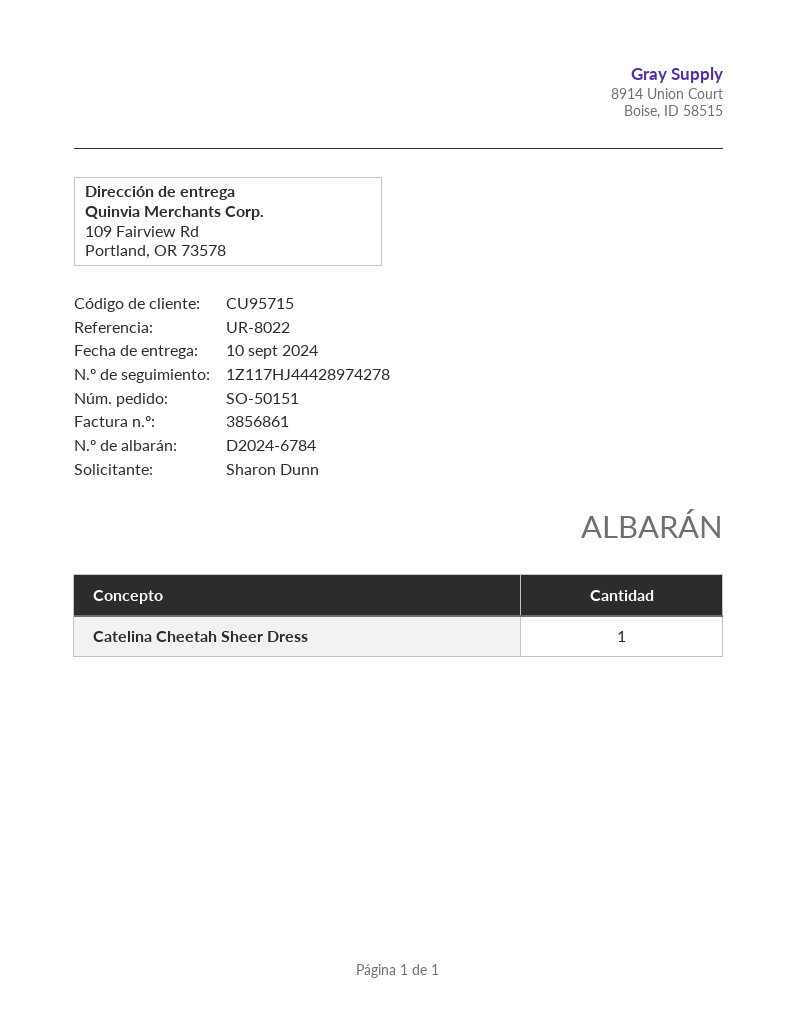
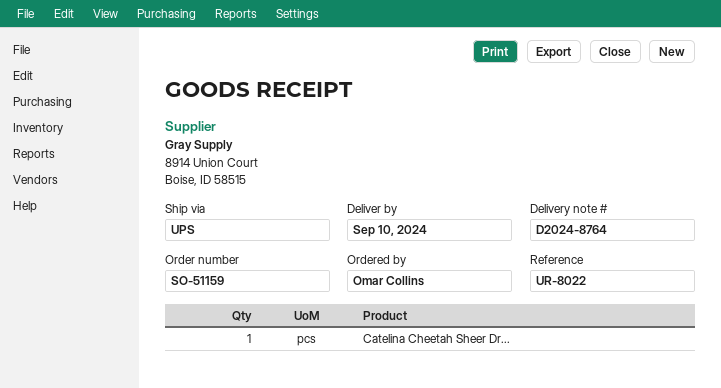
order number: SO-50151 -> SO-51159
delivery note number: D2024-6784 -> D2024-8764
ordered by: Sharon Dunn -> Omar Collins

